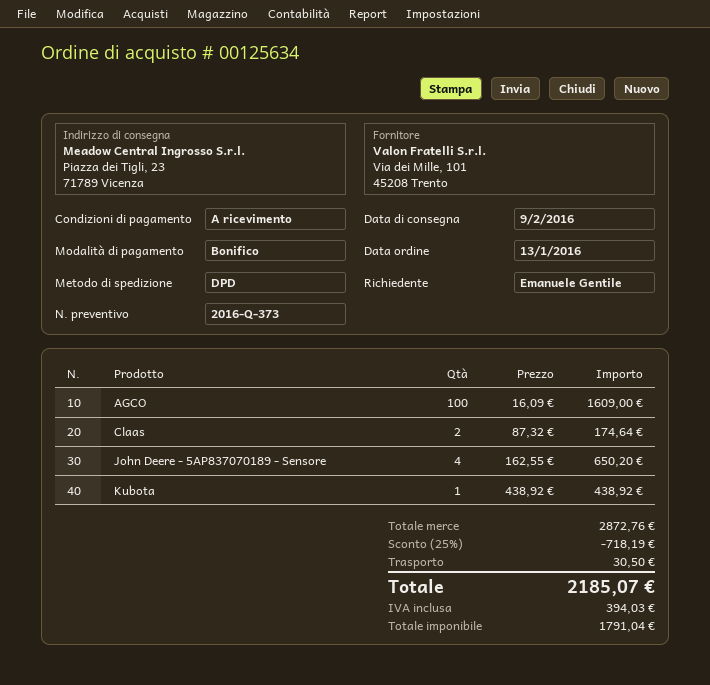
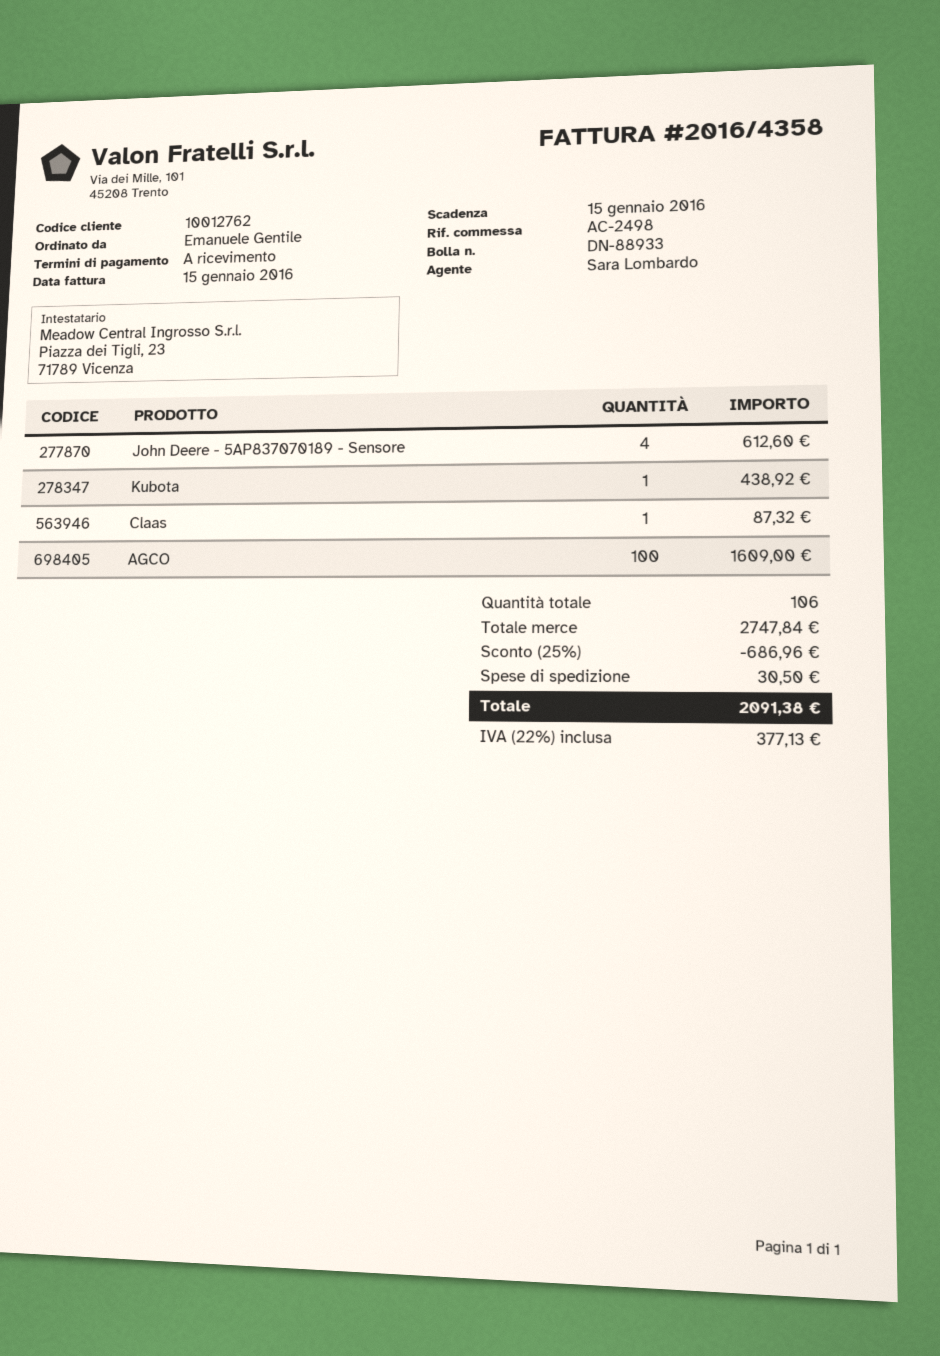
Claas: 2 for 174.64 -> 1 for 87.32
John Deere - 5AP837070189 - Sensore: 4 for 650.20 -> 4 for 612.60
subtotal: 2872.76 -> 2747.84
discount: 25% = 718.19 -> 25% = 686.96
tax: 394.03 -> 377.13
total: 2185.07 -> 2091.38

